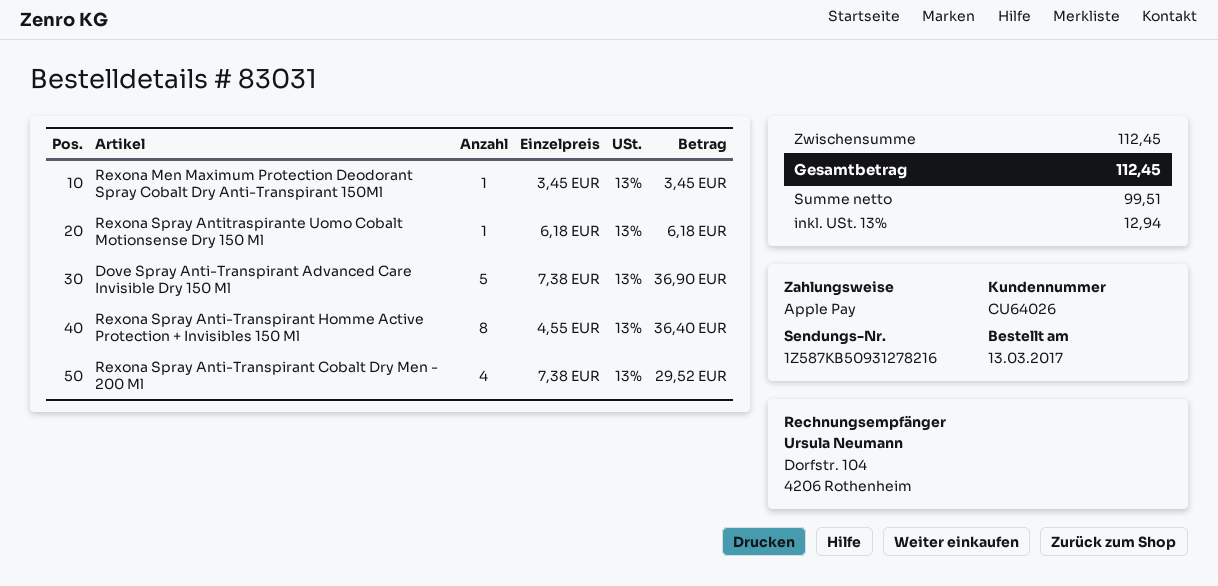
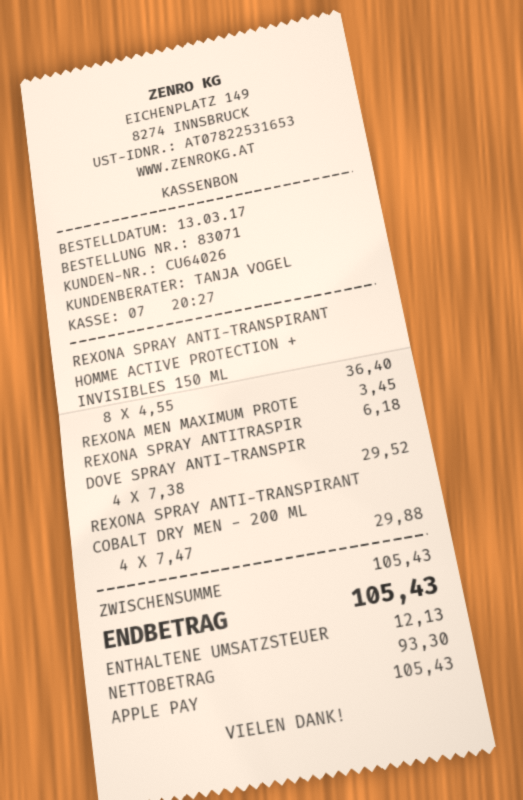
order number: 83031 -> 83071
Dove Spray Anti-Transpirant Advanced Care Invisible Dry 150 Ml: 5 x 7.38 = 36.90 -> 4 x 7.38 = 29.52
Rexona Spray Anti-Transpirant Cobalt Dry Men - 200 Ml: 4 x 7.38 = 29.52 -> 4 x 7.47 = 29.88
subtotal: 112.45 -> 105.43
net: 99.51 -> 93.30
tax: 12.94 -> 12.13
total: 112.45 -> 105.43

